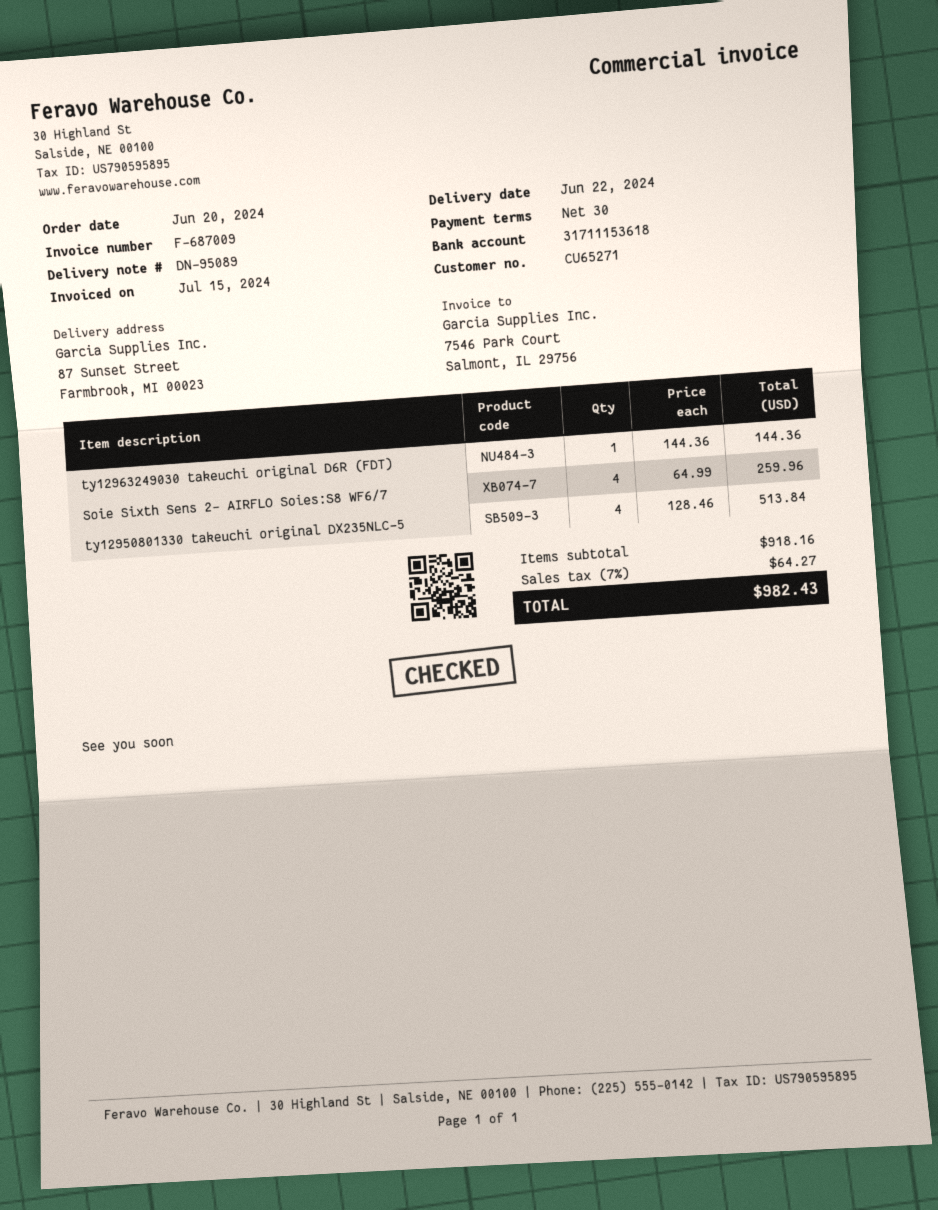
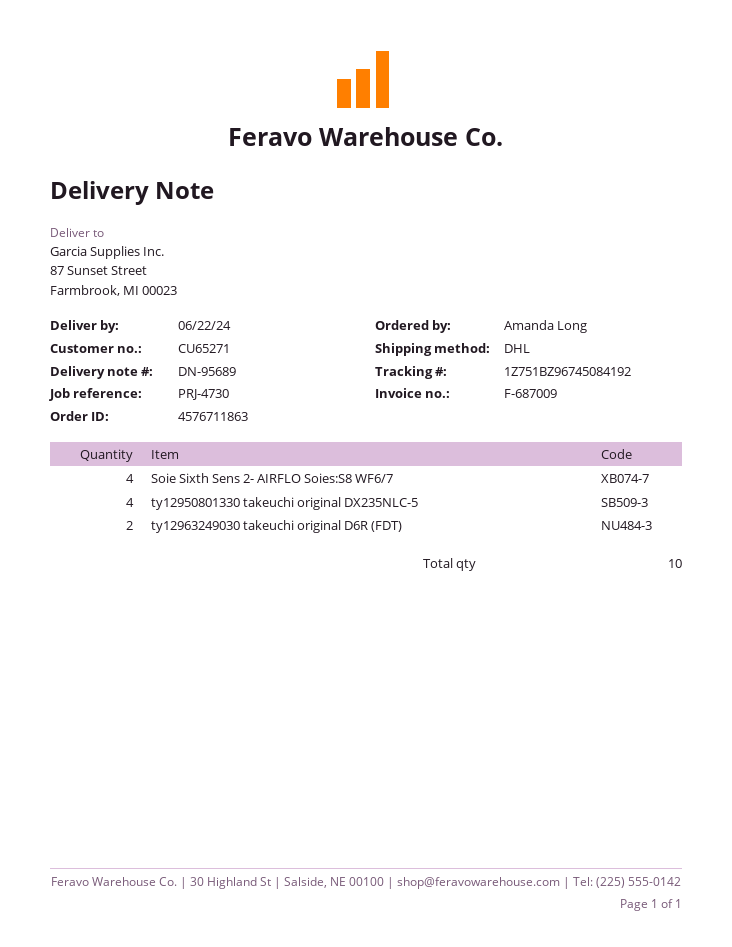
delivery note number: DN-95089 -> DN-95689
ty12963249030 takeuchi original D6R (FDT): 1 -> 2

